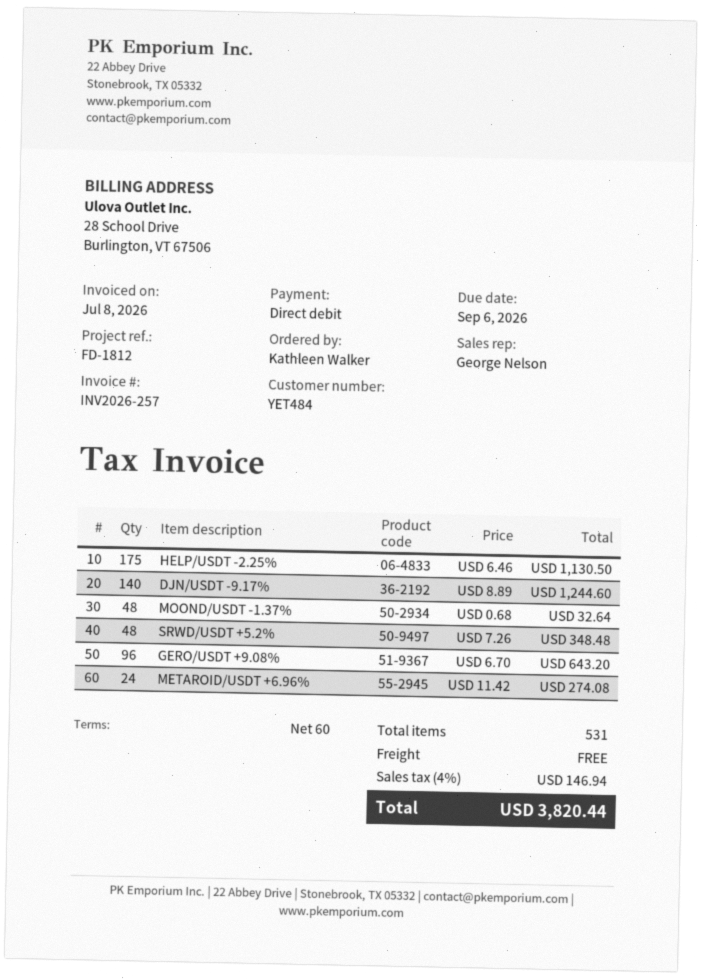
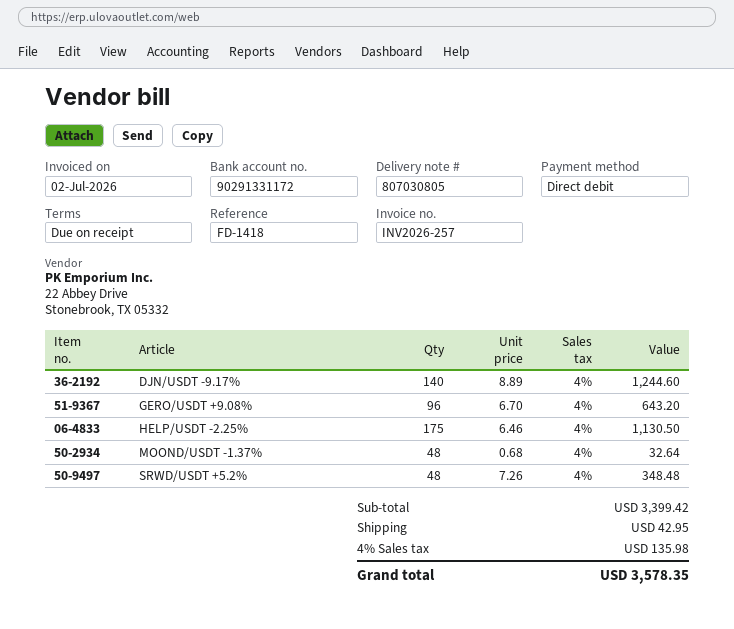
invoice date: 2026-07-08 -> 2026-07-02
payment terms: 60 days -> on receipt
reference: FD-1812 -> FD-1418
METAROID/USDT +6.96%: 24 x 11.42 = 274.08 -> none
shipping: 0.00 -> 42.95
tax: 4% = 146.94 -> 4% = 135.98
total: 3820.44 -> 3578.35

